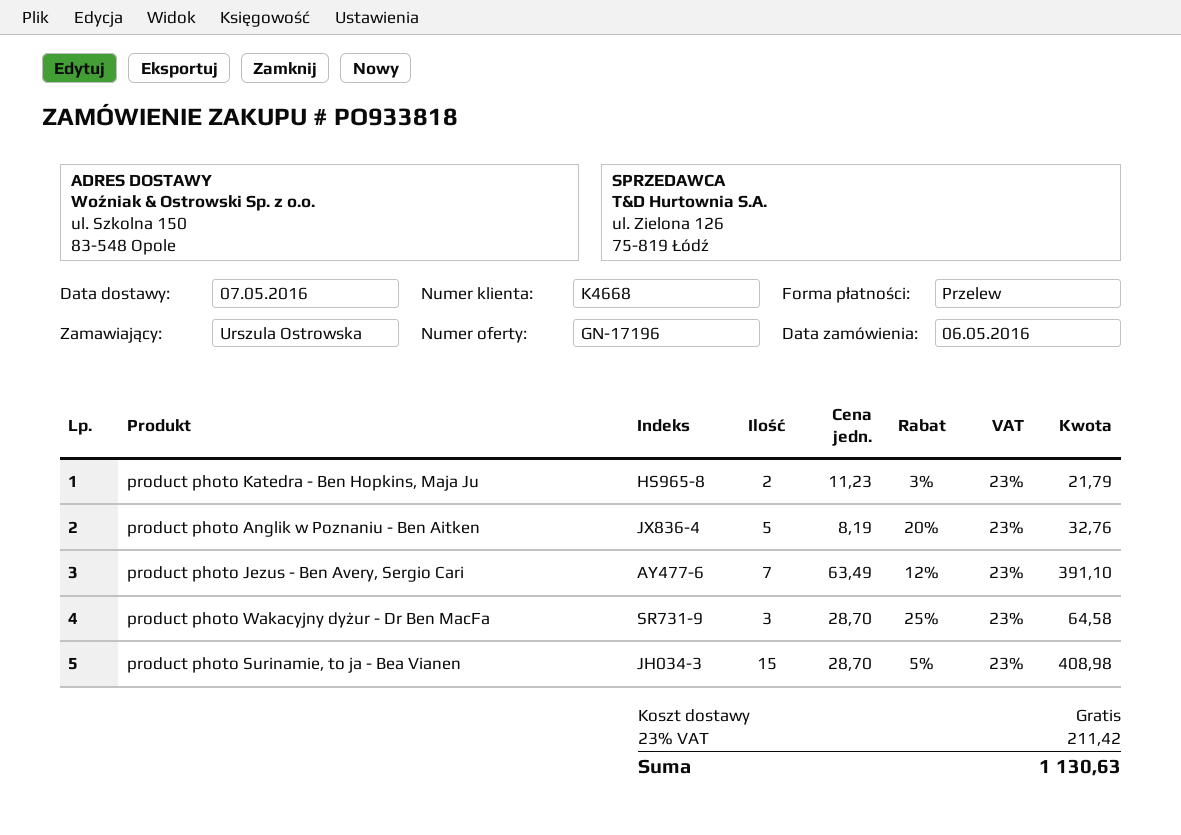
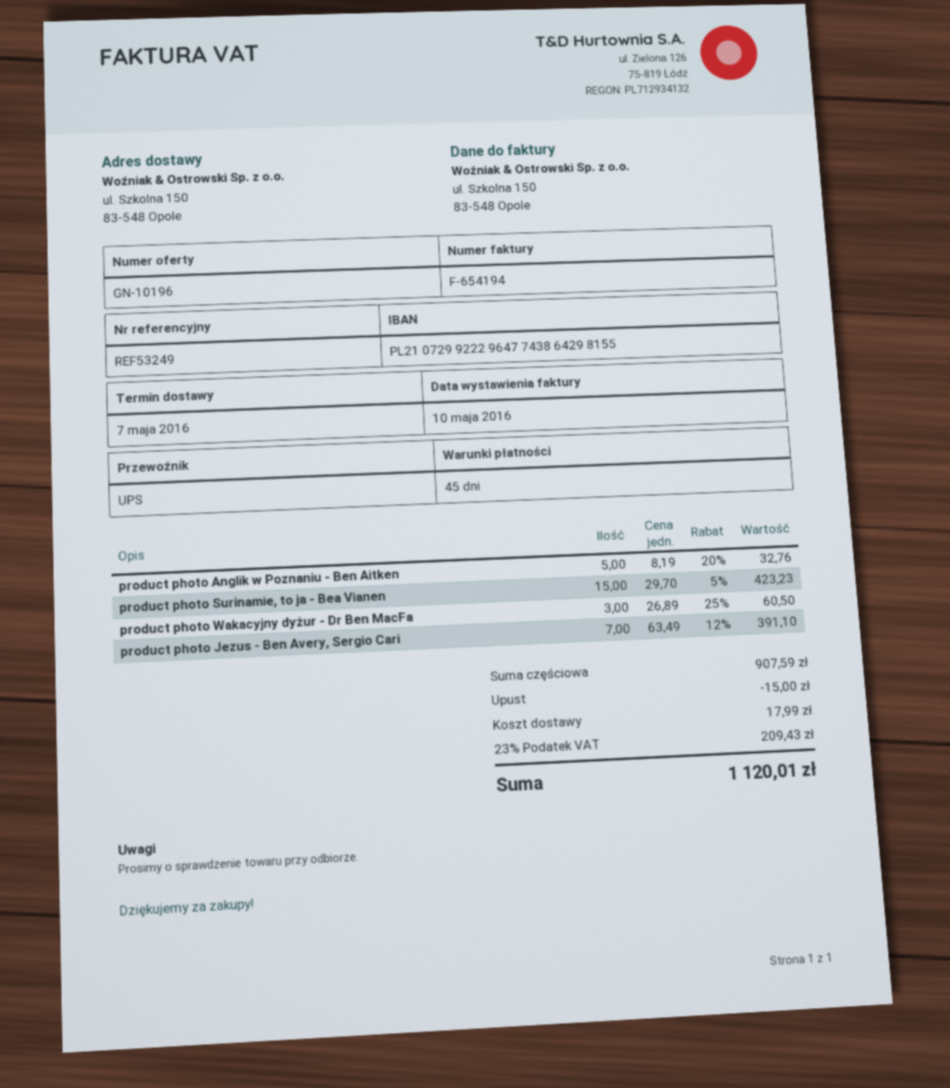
quote number: GN-17196 -> GN-10196
product photo Katedra - Ben Hopkins, Maja Ju: 2 x 11.23 - 3% = 21.79 -> none
product photo Wakacyjny dyżur - Dr Ben MacFa: 3 x 28.70 - 25% = 64.58 -> 3 x 26.89 - 25% = 60.50
product photo Surinamie, to ja - Bea Vianen: 15 x 28.70 - 5% = 408.98 -> 15 x 29.70 - 5% = 423.23
discount: none -> 15.00
shipping: 0.00 -> 17.99
tax: 23% = 211.42 -> 23% = 209.43
total: 1130.63 -> 1120.01

